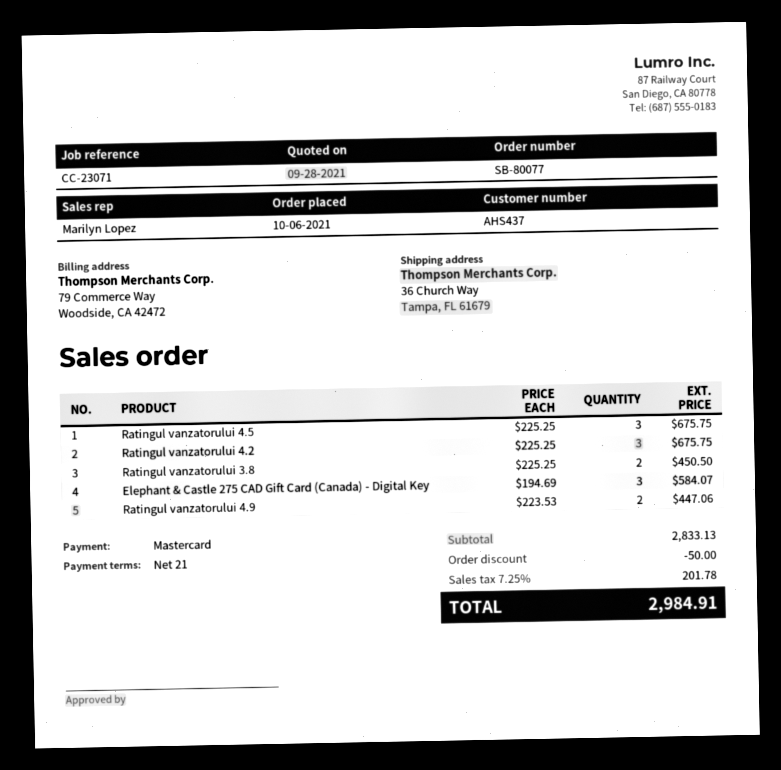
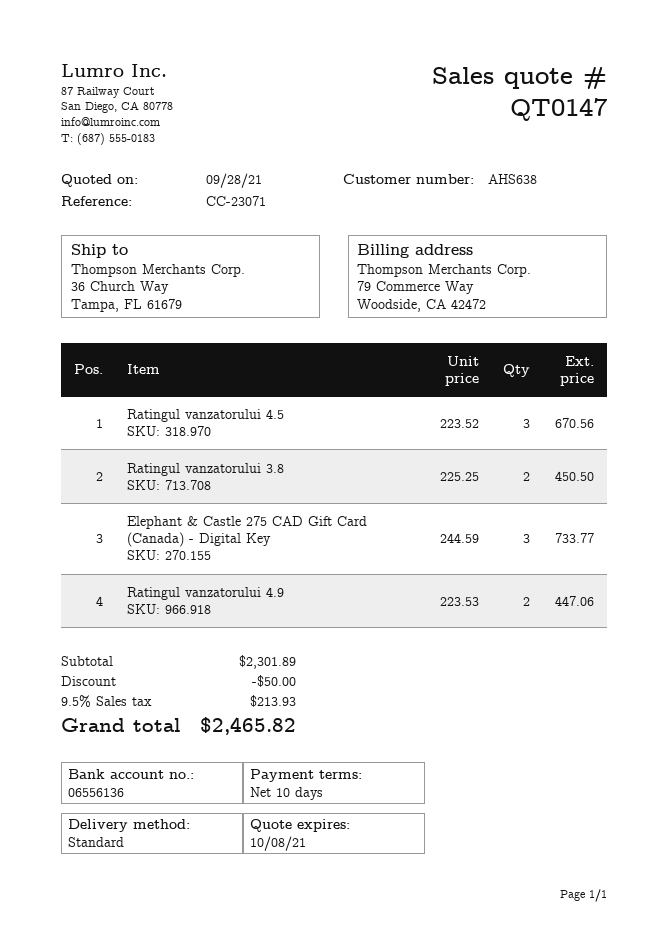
payment terms: 21 days -> 10 days
customer number: AHS437 -> AHS638
Ratingul vanzatorului 4.5: 3 x 225.25 = 675.75 -> 3 x 223.52 = 670.56
Ratingul vanzatorului 4.2: 3 x 225.25 = 675.75 -> none
Elephant & Castle 275 CAD Gift Card (Canada) - Digital Key: 3 x 194.69 = 584.07 -> 3 x 244.59 = 733.77
subtotal: 2833.13 -> 2301.89
tax: 7.25% = 201.78 -> 9.5% = 213.93
total: 2984.91 -> 2465.82

